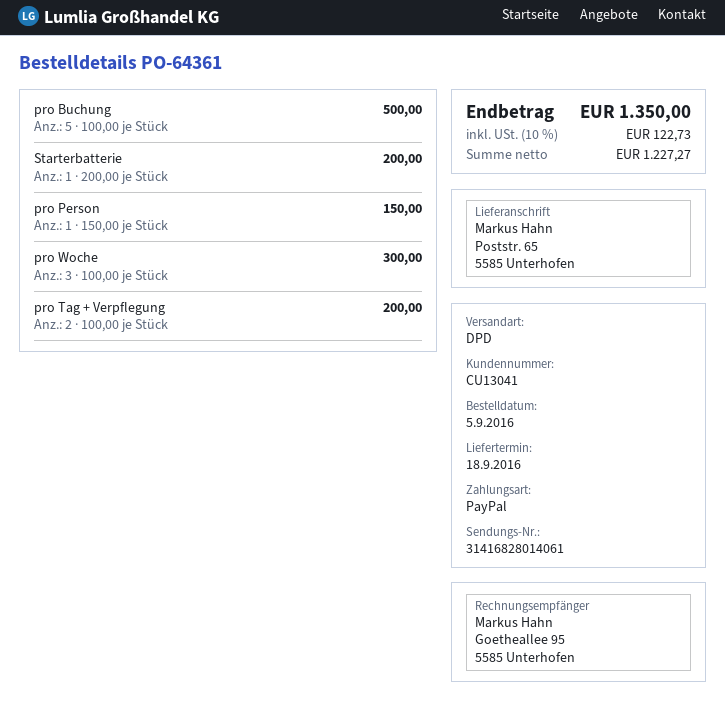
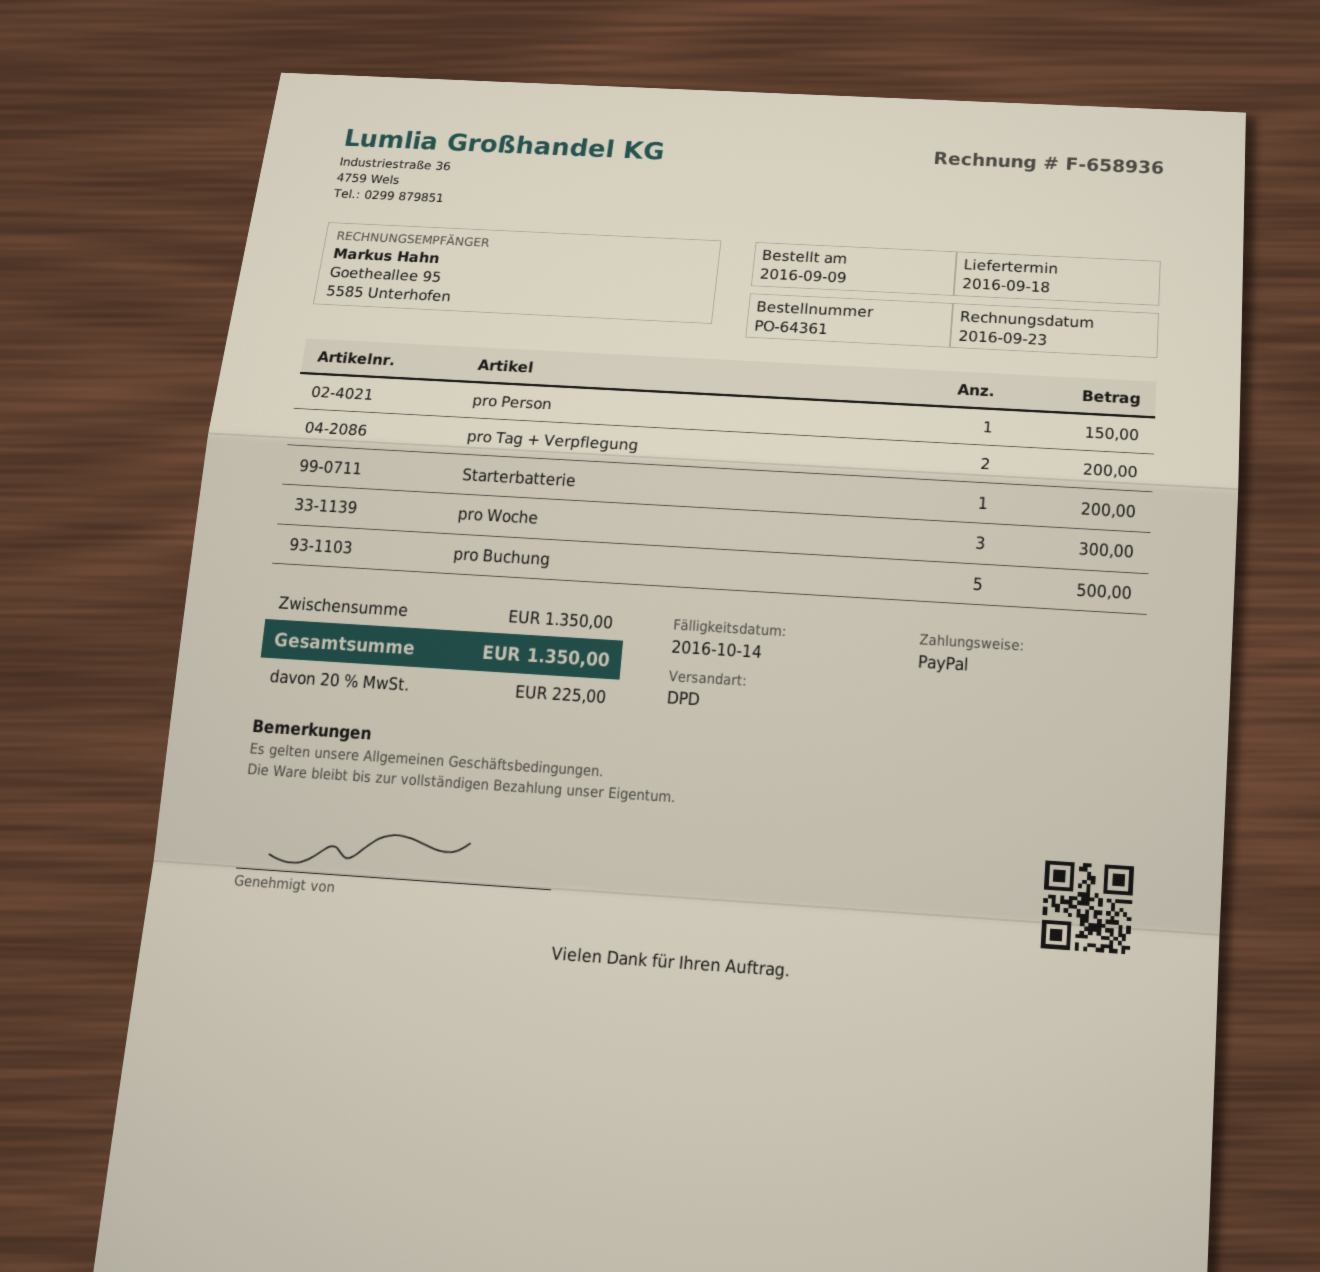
order date: 2016-09-05 -> 2016-09-09
tax: 10% = 122.73 -> 20% = 225.00

